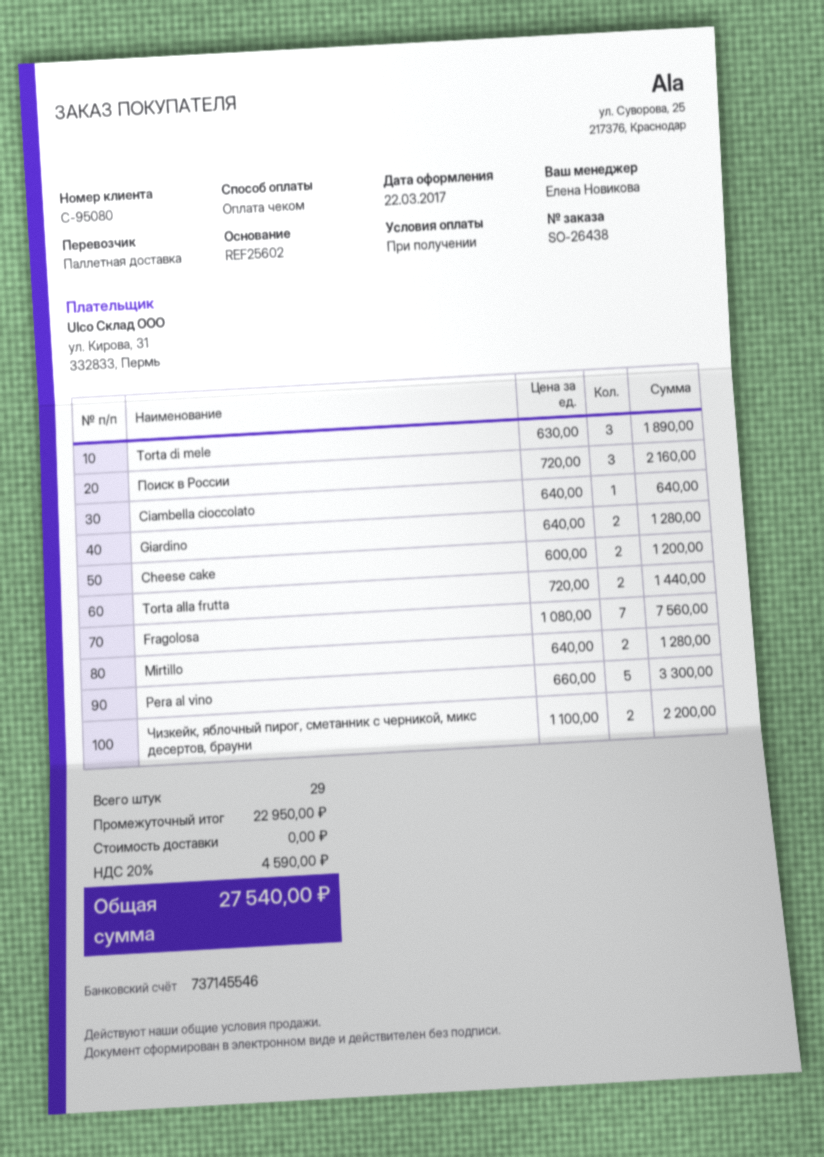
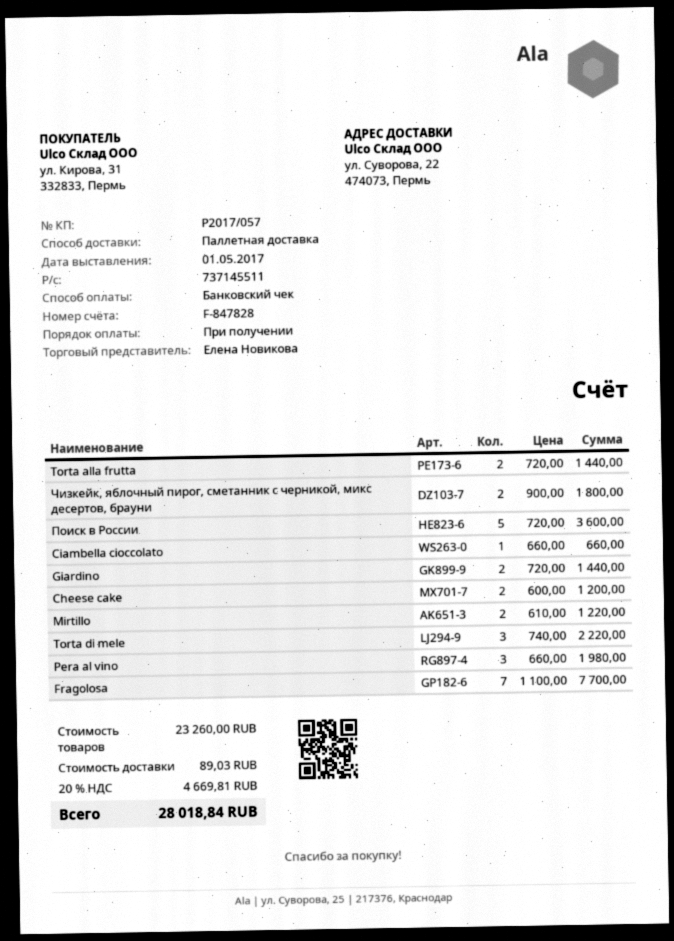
bank account: 737145546 -> 737145511
Torta di mele: 3 x 630.00 = 1890.00 -> 3 x 740.00 = 2220.00
Поиск в России: 3 x 720.00 = 2160.00 -> 5 x 720.00 = 3600.00
Ciambella cioccolato: 1 x 640.00 = 640.00 -> 1 x 660.00 = 660.00
Giardino: 2 x 640.00 = 1280.00 -> 2 x 720.00 = 1440.00
Fragolosa: 7 x 1080.00 = 7560.00 -> 7 x 1100.00 = 7700.00
Mirtillo: 2 x 640.00 = 1280.00 -> 2 x 610.00 = 1220.00
Pera al vino: 5 x 660.00 = 3300.00 -> 3 x 660.00 = 1980.00
Чизкейк, яблочный пирог, сметанник с черникой, микс десертов, брауни: 2 x 1100.00 = 2200.00 -> 2 x 900.00 = 1800.00
subtotal: 22950.00 -> 23260.00
shipping: 0.00 -> 89.03
tax: 20% = 4590.00 -> 20% = 4669.81
total: 27540.00 -> 28018.84

